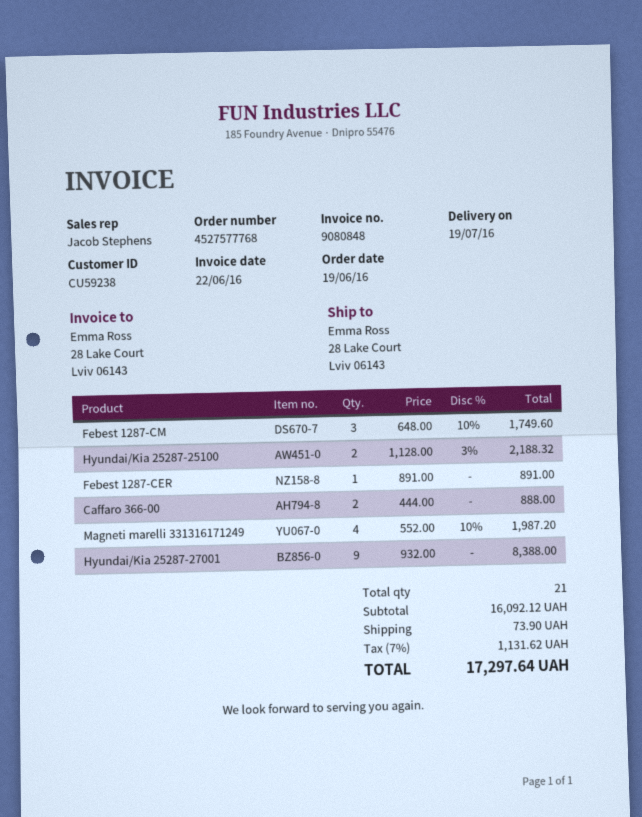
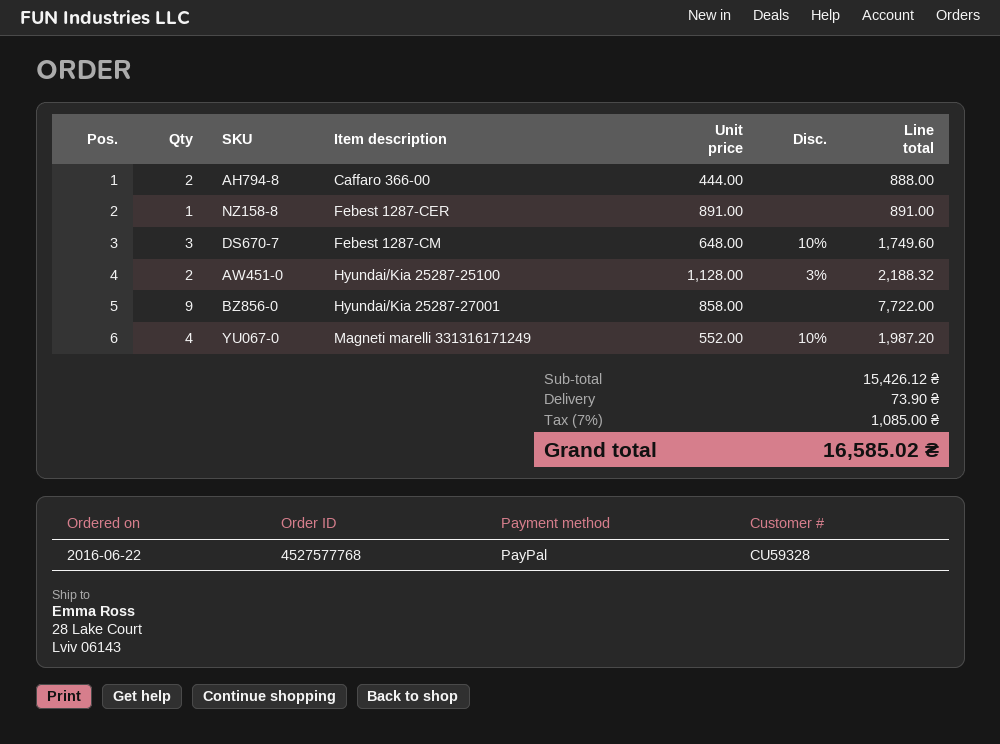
order date: 2016-06-19 -> 2016-06-22
customer number: CU59238 -> CU59328
Hyundai/Kia 25287-27001: 9 x 932.00 = 8388.00 -> 9 x 858.00 = 7722.00
subtotal: 16092.12 -> 15426.12
tax: 7% = 1131.62 -> 7% = 1085.00
total: 17297.64 -> 16585.02

